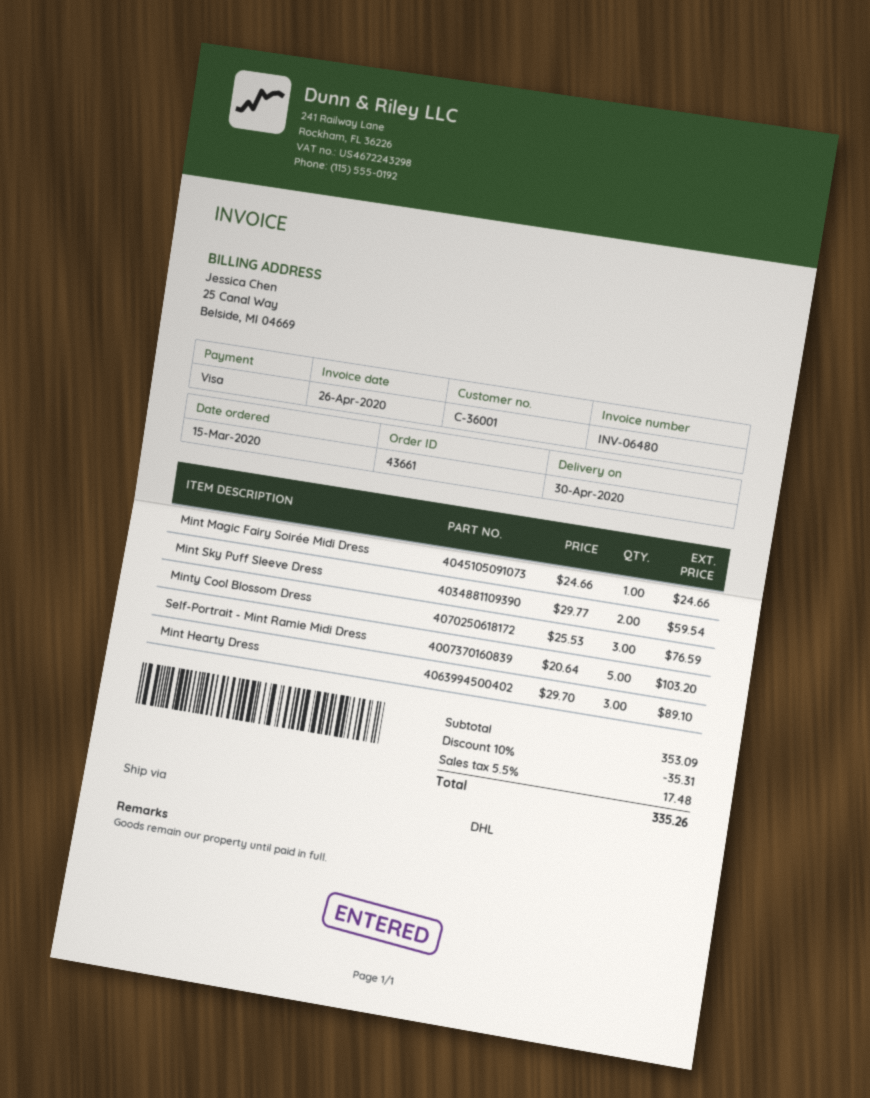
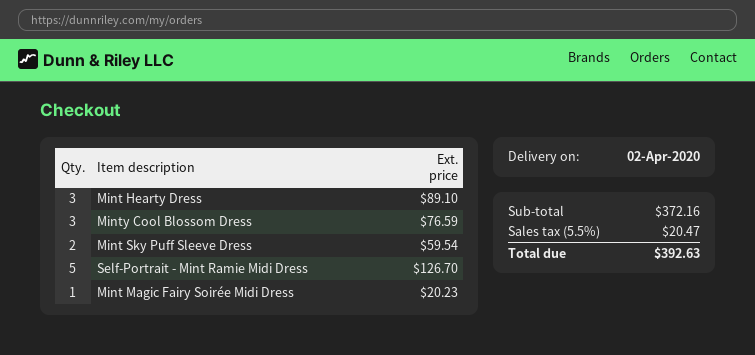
delivery date: 2020-04-30 -> 2020-04-02
Mint Magic Fairy Soirée Midi Dress: 1 for 24.66 -> 1 for 20.23
Self-Portrait - Mint Ramie Midi Dress: 5 for 103.20 -> 5 for 126.70
subtotal: 353.09 -> 372.16
discount: 10% = 35.31 -> none
tax: 5.5% = 17.48 -> 5.5% = 20.47
total: 335.26 -> 392.63

